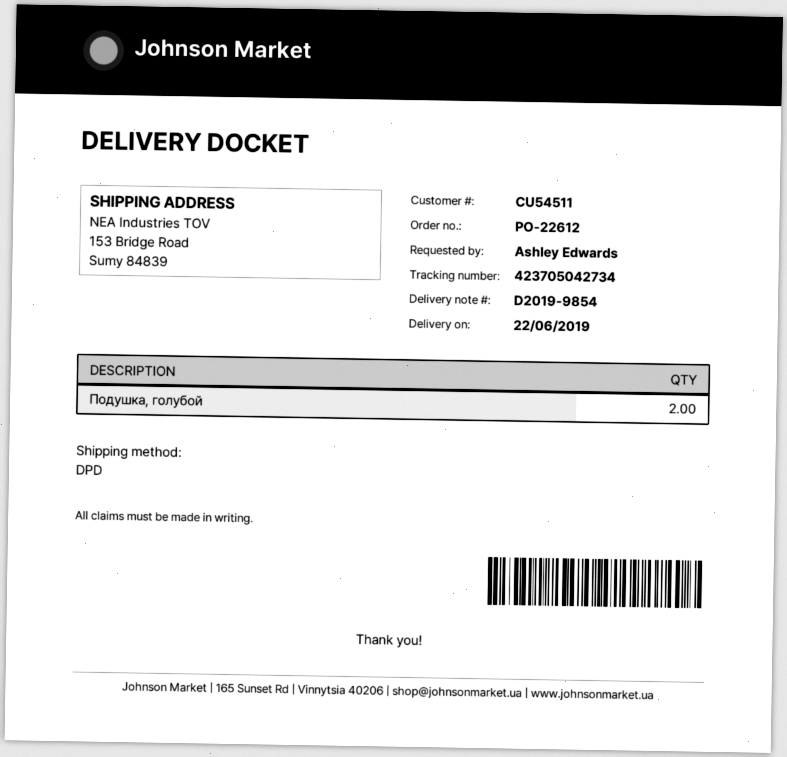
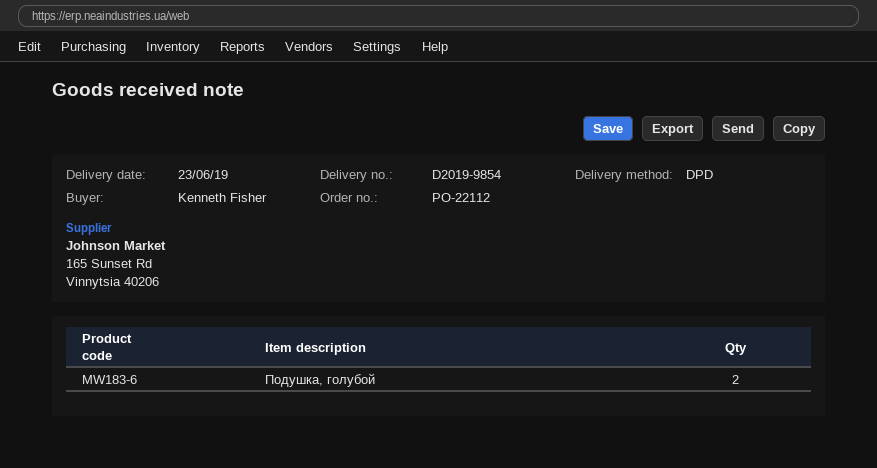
order number: PO-22612 -> PO-22112
delivery date: 2019-06-22 -> 2019-06-23
ordered by: Ashley Edwards -> Kenneth Fisher

